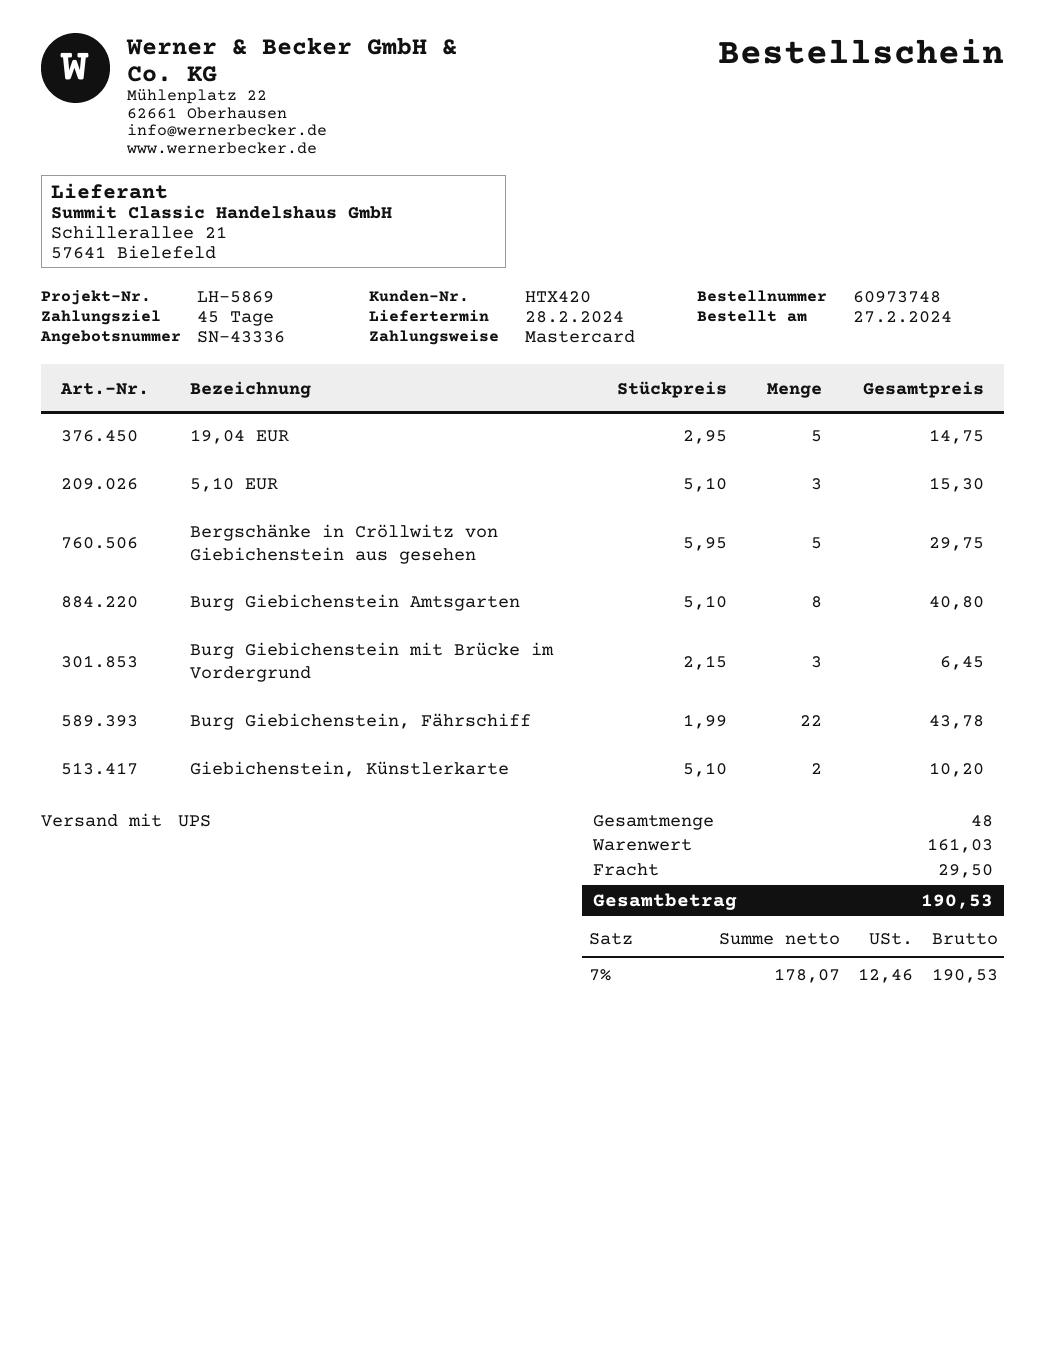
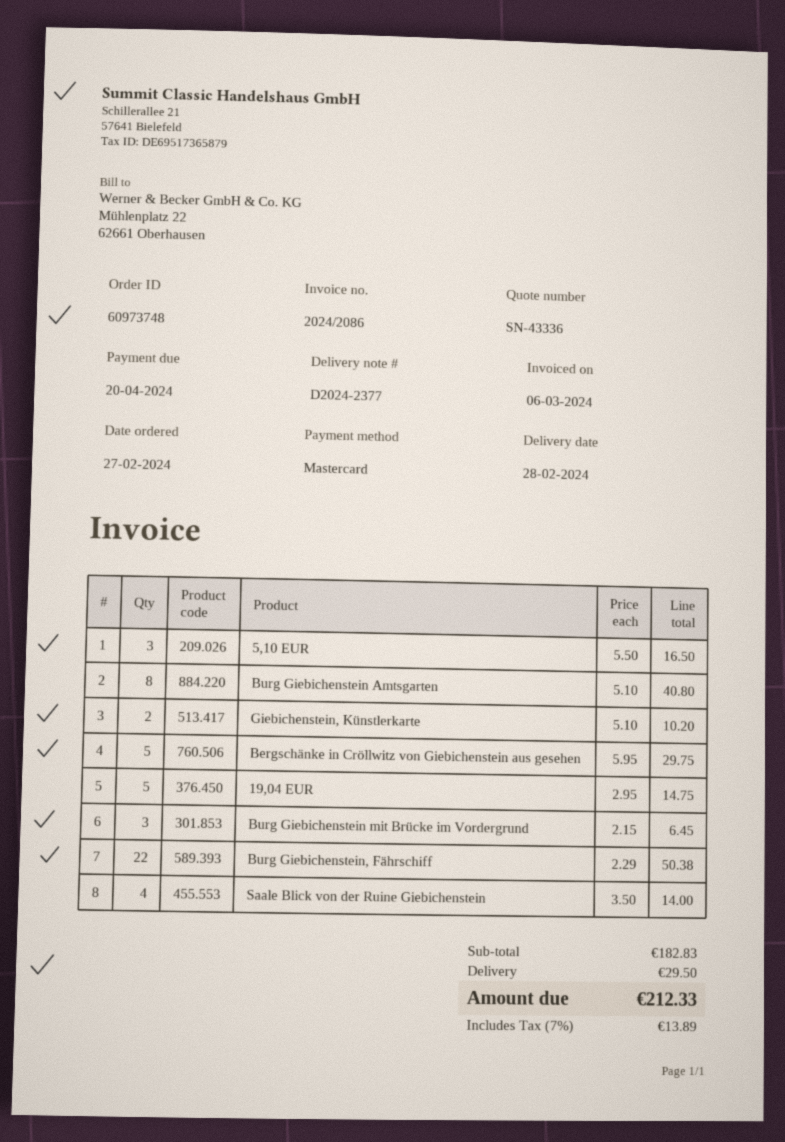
5,10 EUR: 3 x 5.10 = 15.30 -> 3 x 5.50 = 16.50
Burg Giebichenstein, Fährschiff: 22 x 1.99 = 43.78 -> 22 x 2.29 = 50.38
Saale Blick von der Ruine Giebichenstein: none -> 4 x 3.50 = 14.00
subtotal: 161.03 -> 182.83
tax: 7% = 12.46 -> 7% = 13.89
total: 190.53 -> 212.33

